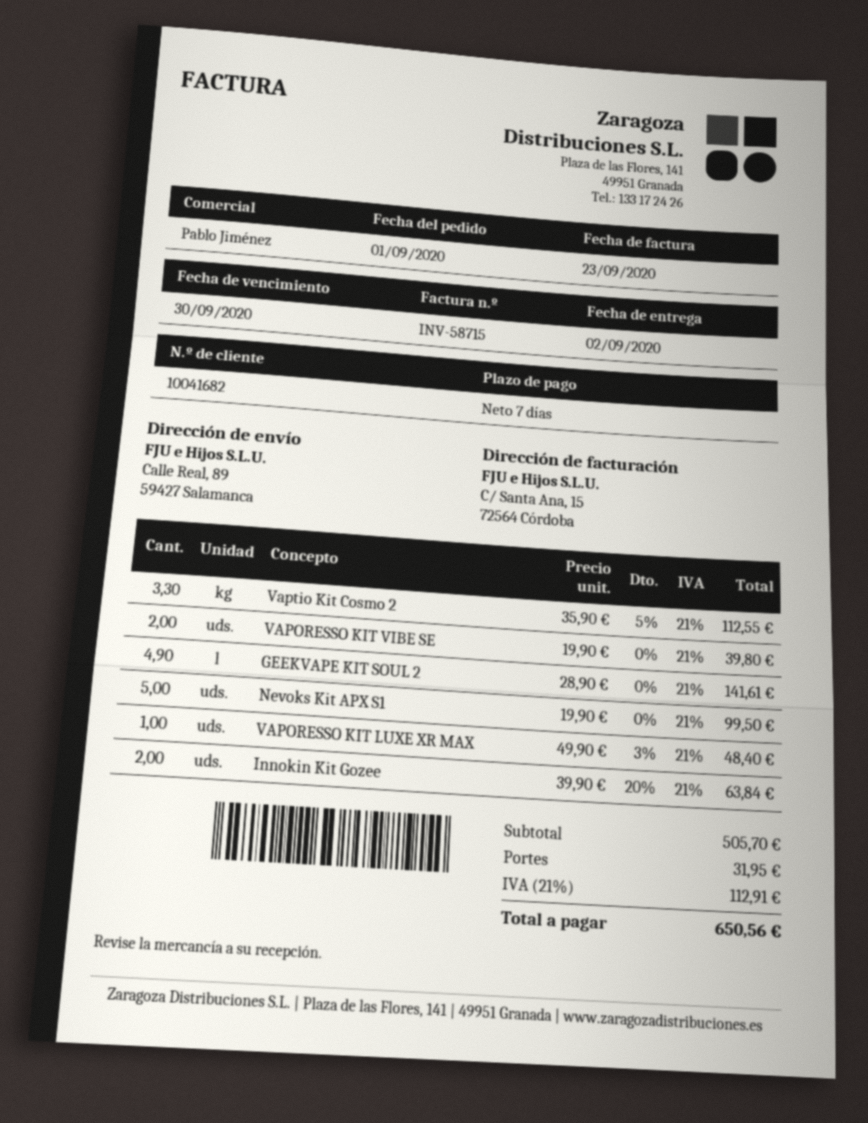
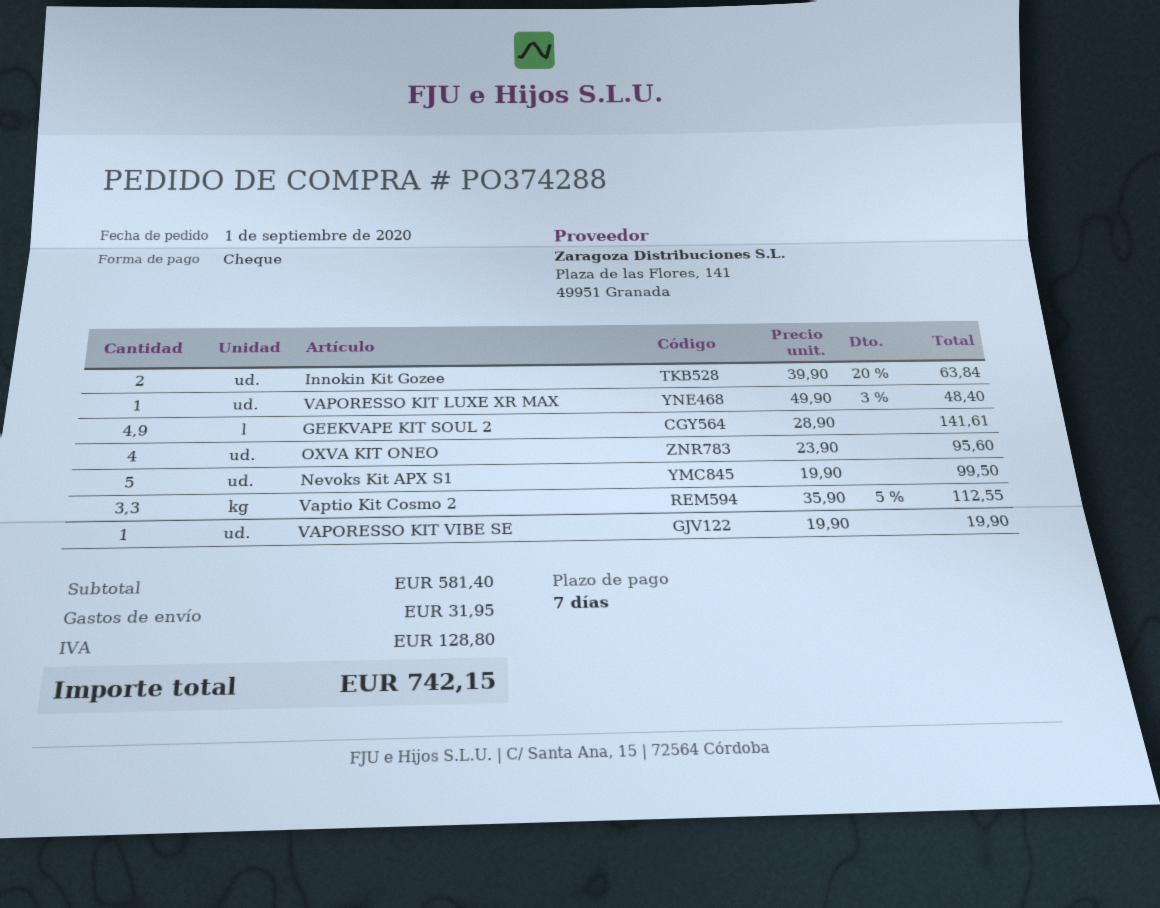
VAPORESSO KIT VIBE SE: 2 x 19.90 = 39.80 -> 1 x 19.90 = 19.90
OXVA KIT ONEO: none -> 4 x 23.90 = 95.60
subtotal: 505.70 -> 581.40
tax: 112.91 -> 128.80
total: 650.56 -> 742.15

